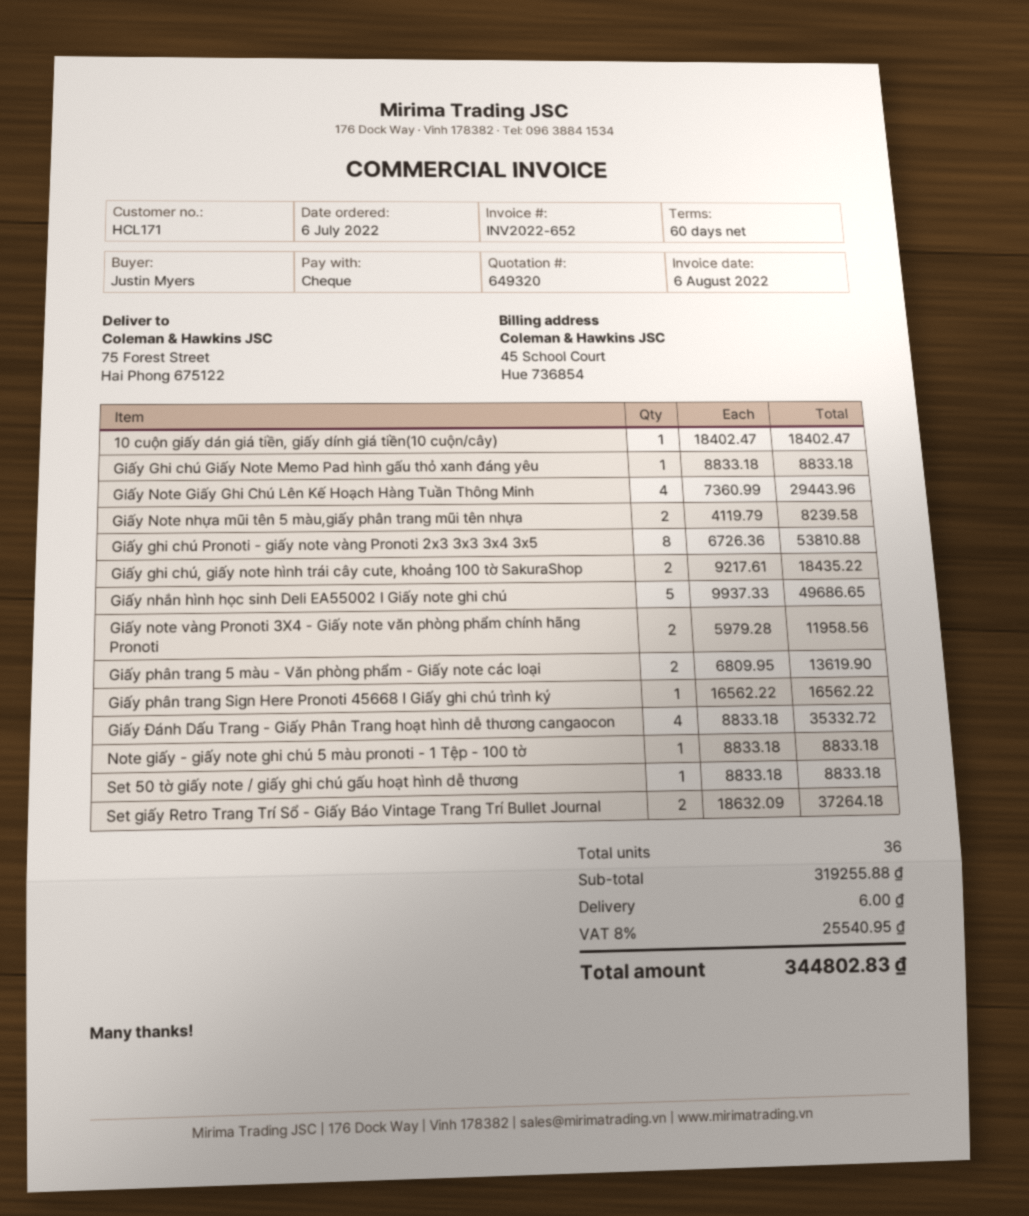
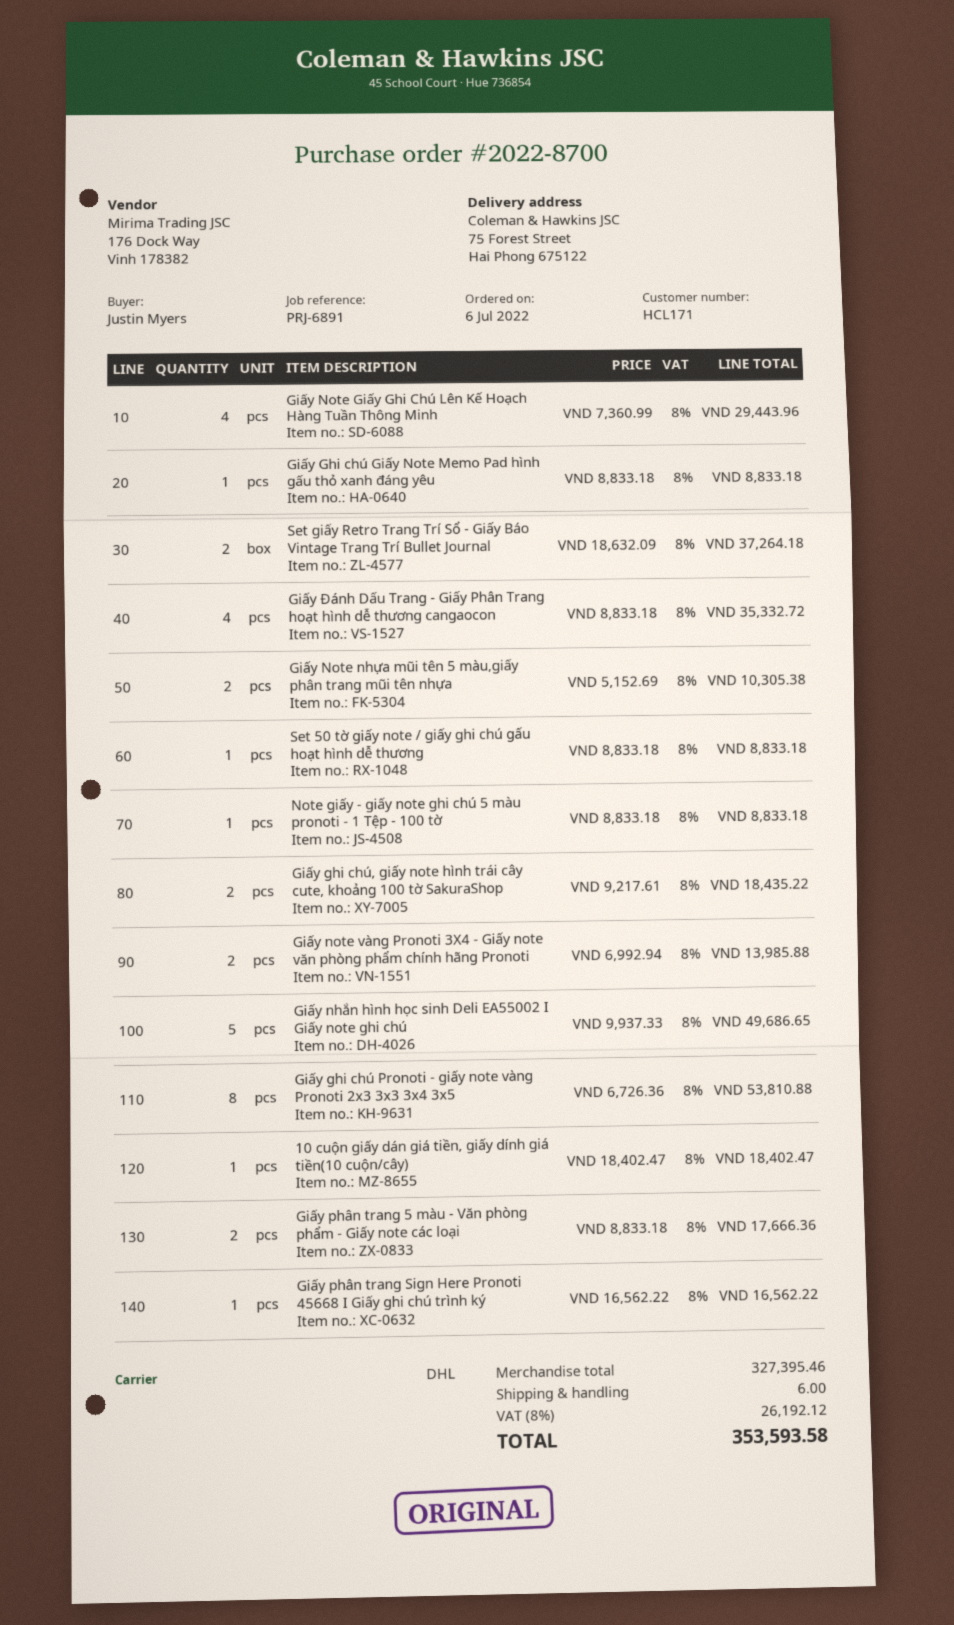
Giấy Note nhựa mũi tên 5 màu,giấy phân trang mũi tên nhựa: 2 x 4119.79 = 8239.58 -> 2 x 5152.69 = 10305.38
Giấy note vàng Pronoti 3X4 - Giấy note văn phòng phẩm chính hãng Pronoti: 2 x 5979.28 = 11958.56 -> 2 x 6992.94 = 13985.88
Giấy phân trang 5 màu - Văn phòng phẩm - Giấy note các loại: 2 x 6809.95 = 13619.90 -> 2 x 8833.18 = 17666.36
subtotal: 319255.88 -> 327395.46
tax: 8% = 25540.95 -> 8% = 26192.12
total: 344802.83 -> 353593.58

